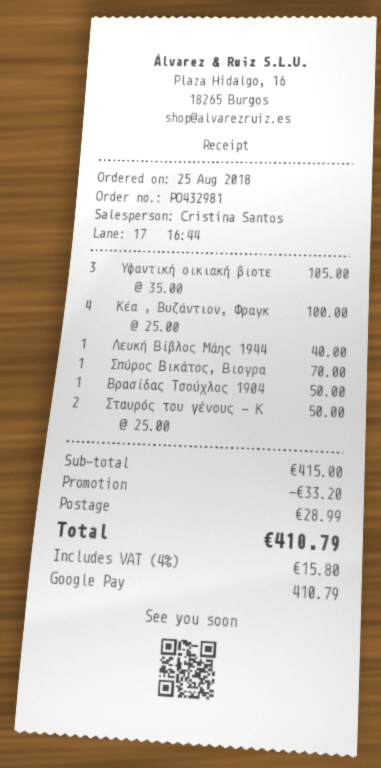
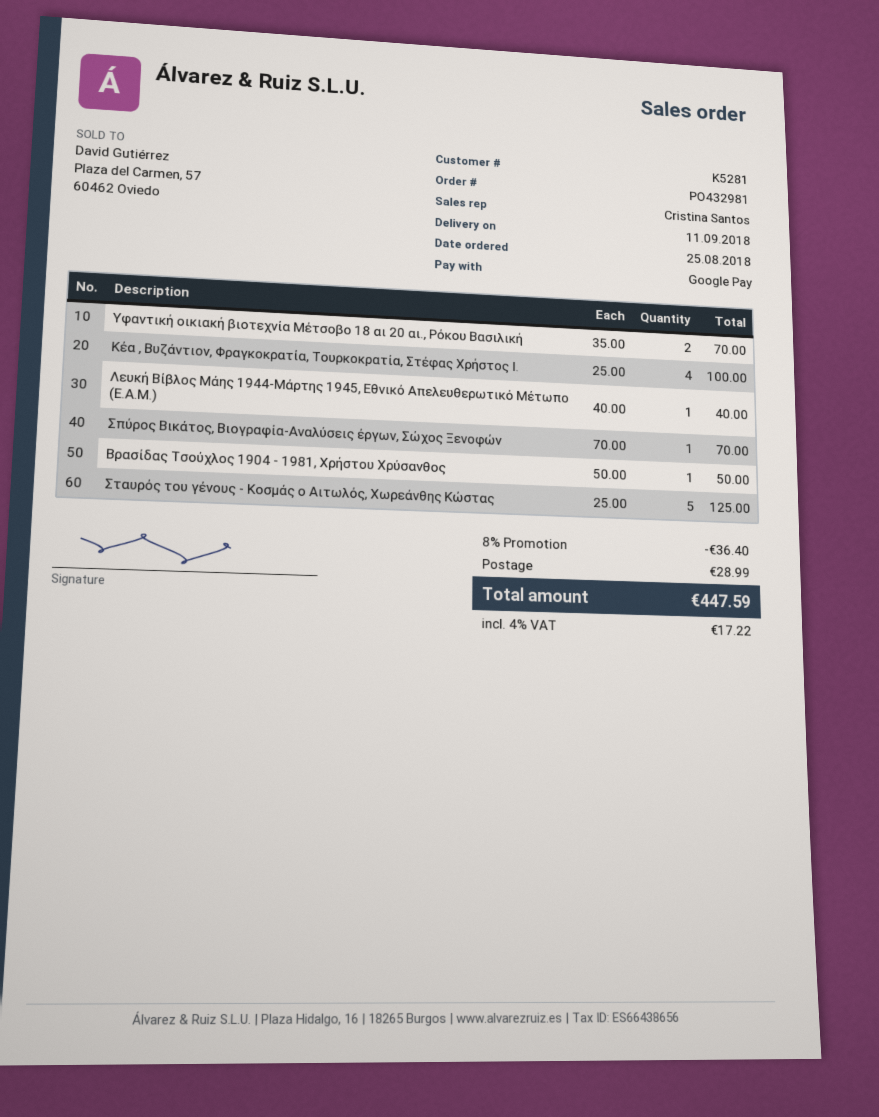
Υφαντική οικιακή βιοτε: 3 x 35.00 = 105.00 -> 2 x 35.00 = 70.00
Σταυρός του γένους - Κ: 2 x 25.00 = 50.00 -> 5 x 25.00 = 125.00
discount: 33.20 -> 36.40
tax: 4% = 15.80 -> 4% = 17.22
total: 410.79 -> 447.59

